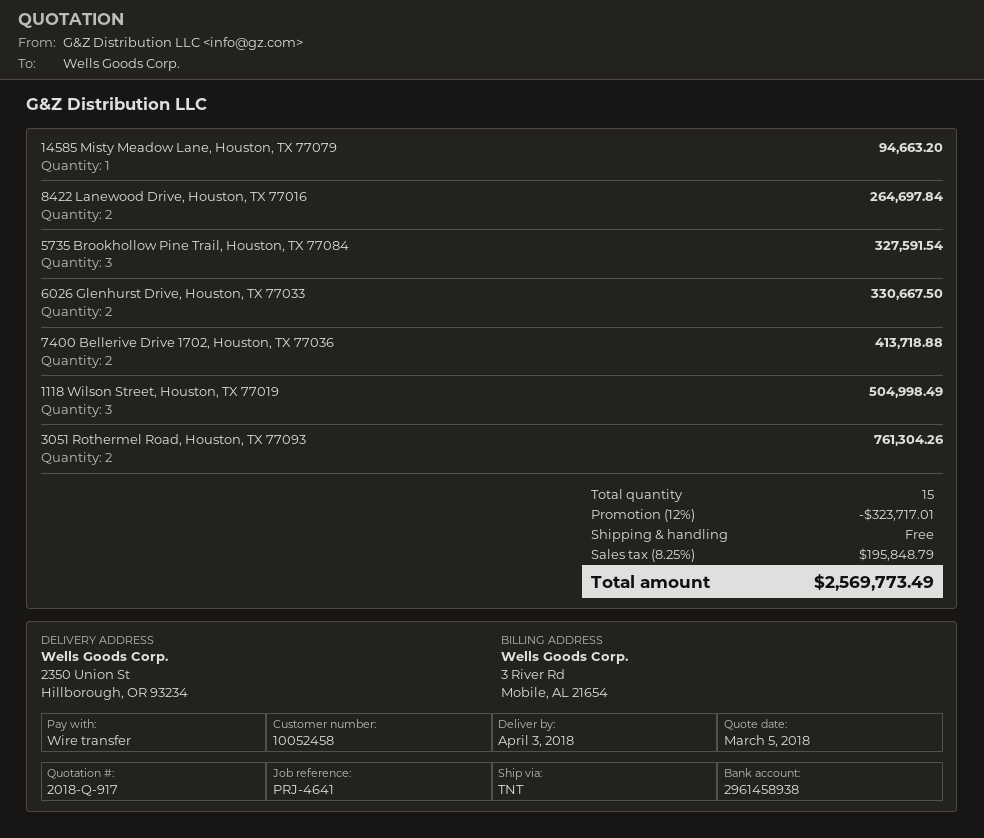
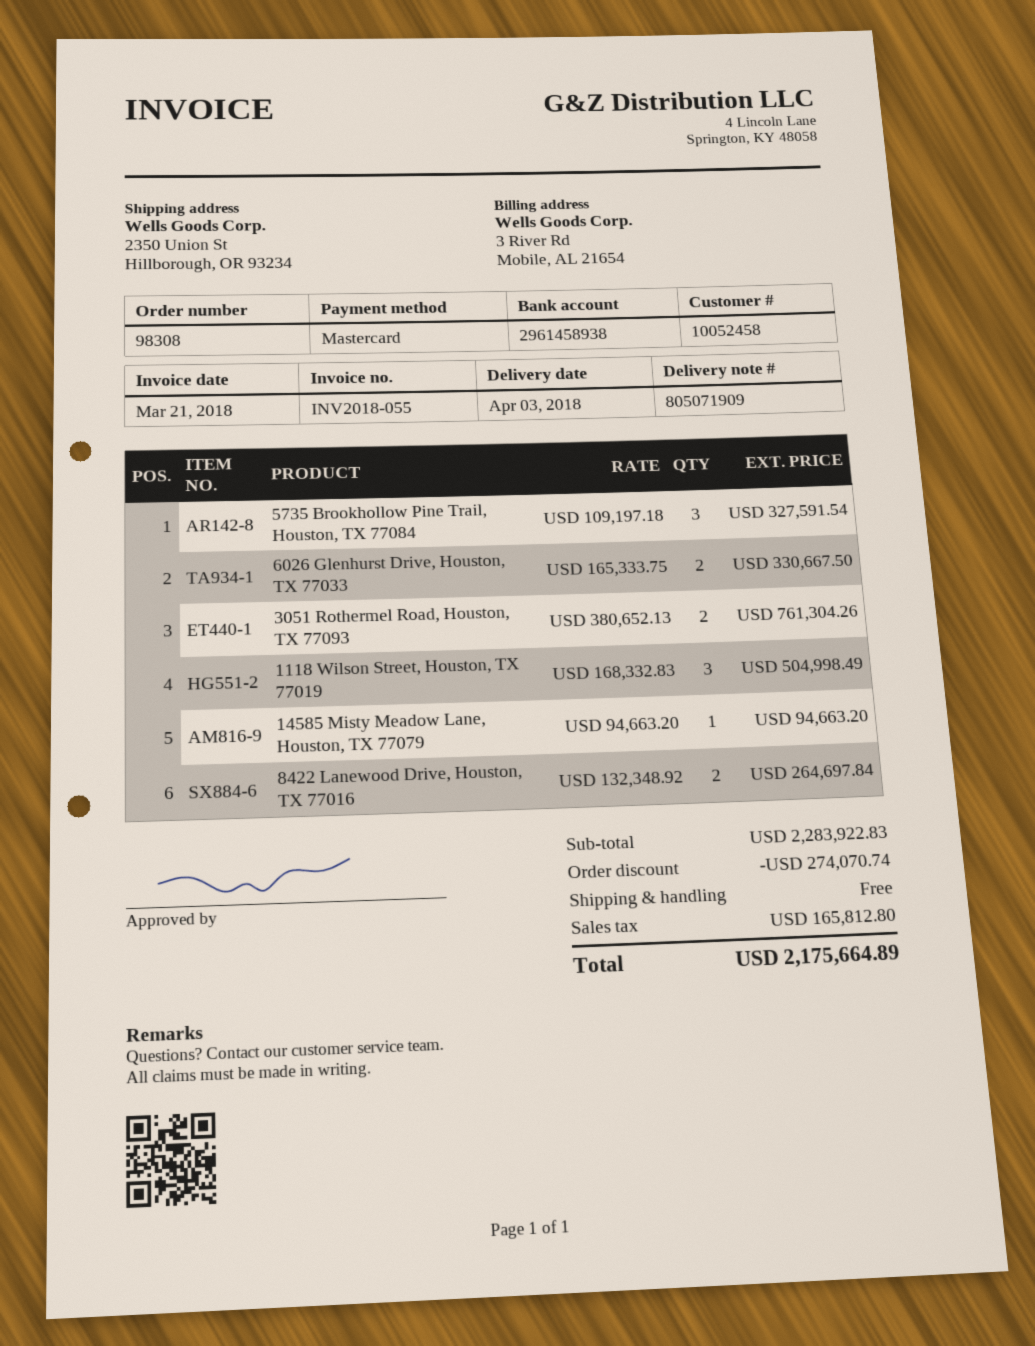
payment method: bank transfer -> Mastercard
7400 Bellerive Drive 1702, Houston, TX 77036: 2 for 413718.88 -> none
discount: 323717.01 -> 274070.74
tax: 195848.79 -> 165812.80
total: 2569773.49 -> 2175664.89

